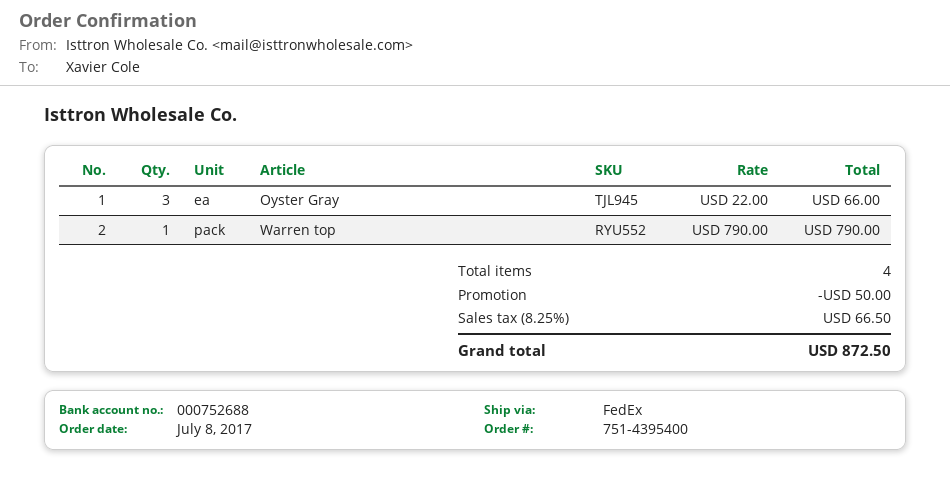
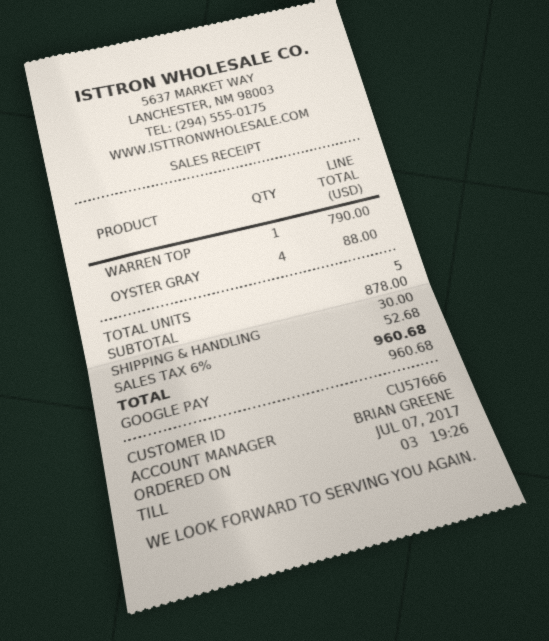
order date: 2017-07-08 -> 2017-07-07
Oyster Gray: 3 for 66.00 -> 4 for 88.00
total quantity: 4 -> 5
discount: 50.00 -> none
shipping: none -> 30.00
tax: 8.25% = 66.50 -> 6% = 52.68
total: 872.50 -> 960.68

